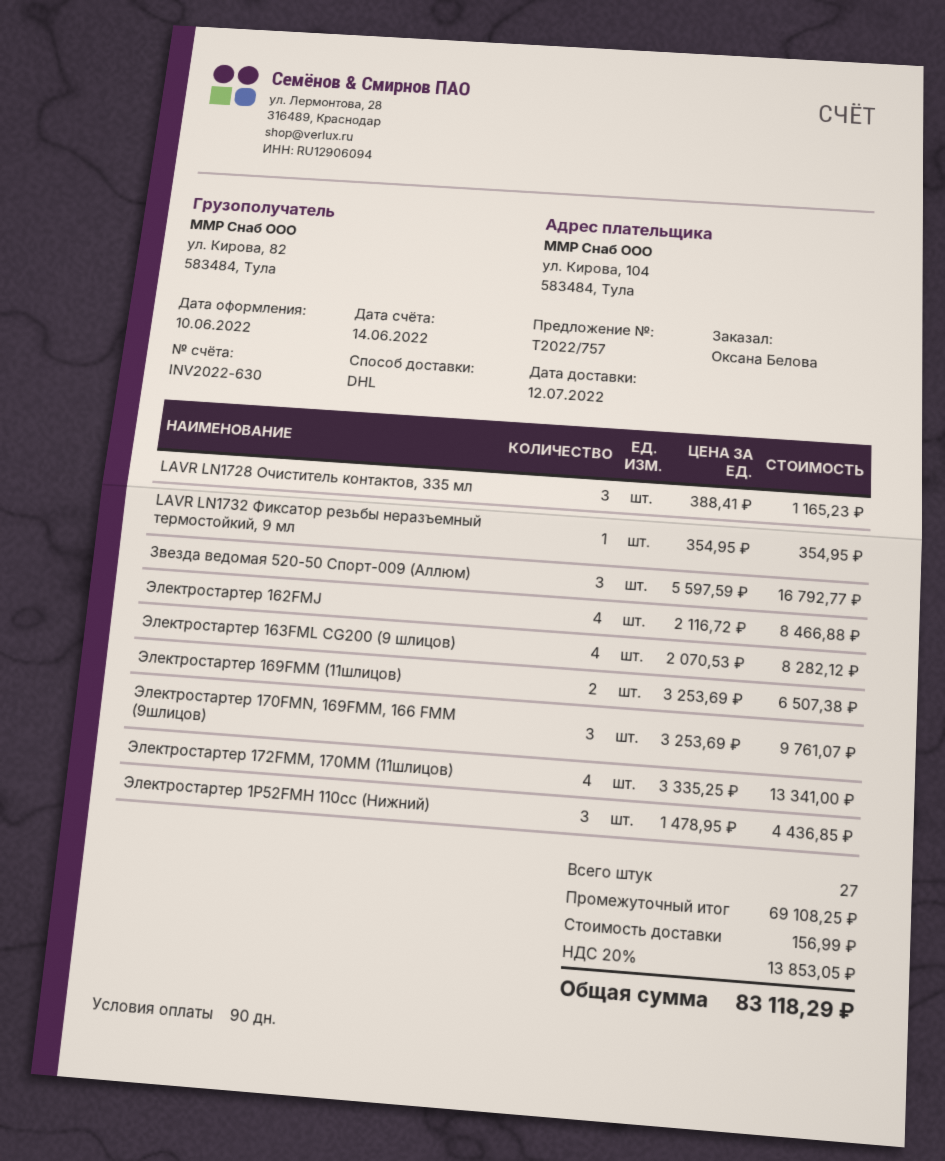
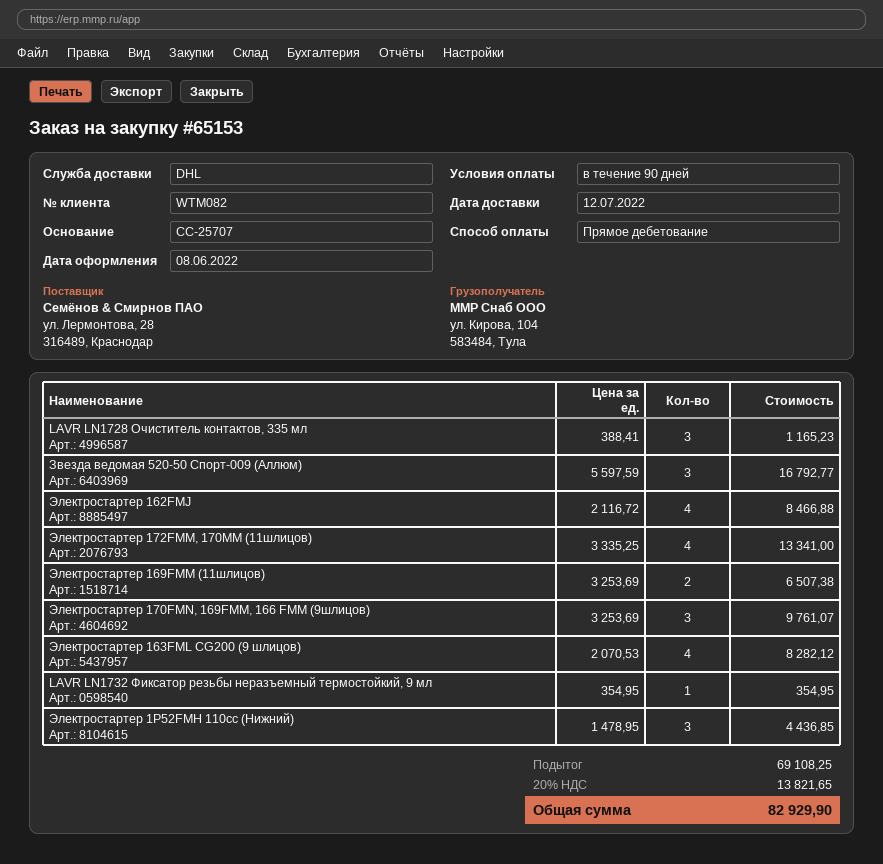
order date: 2022-06-10 -> 2022-06-08
ship to: ул. Кирова, 82, 583484, Тула -> ул. Кирова, 104, 583484, Тула
shipping: 156.99 -> none
tax: 20% = 13853.05 -> 20% = 13821.65
total: 83118.29 -> 82929.90

